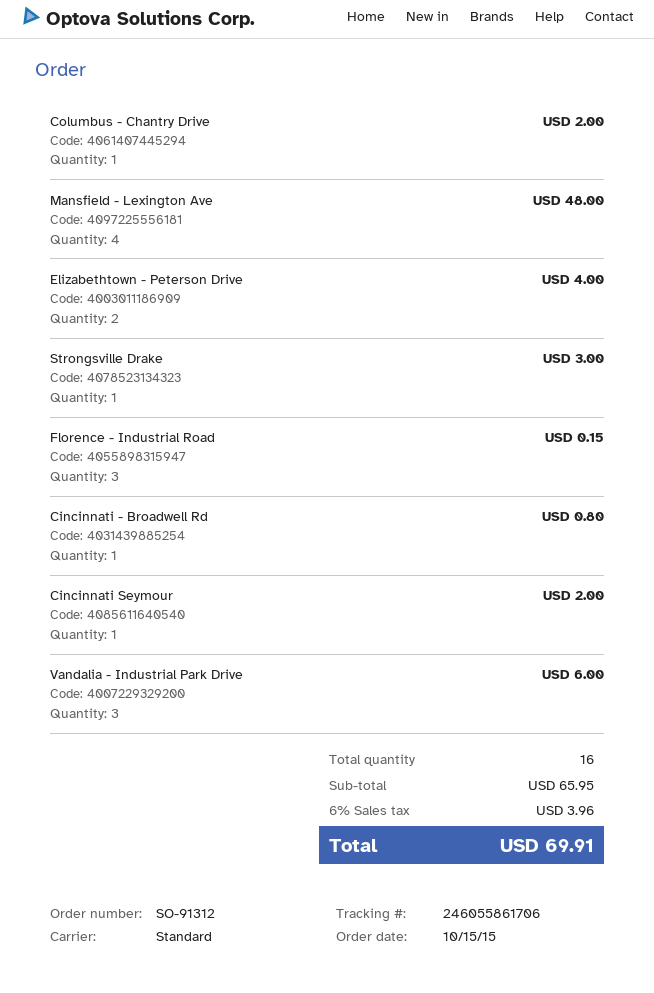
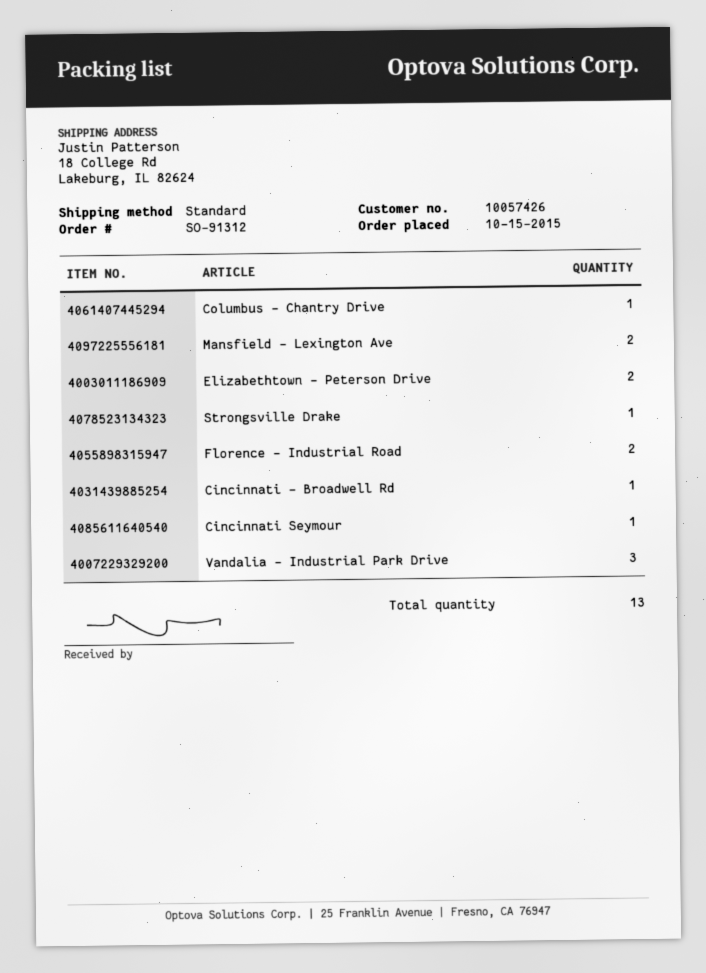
Mansfield - Lexington Ave: 4 -> 2
Florence - Industrial Road: 3 -> 2
total quantity: 16 -> 13

